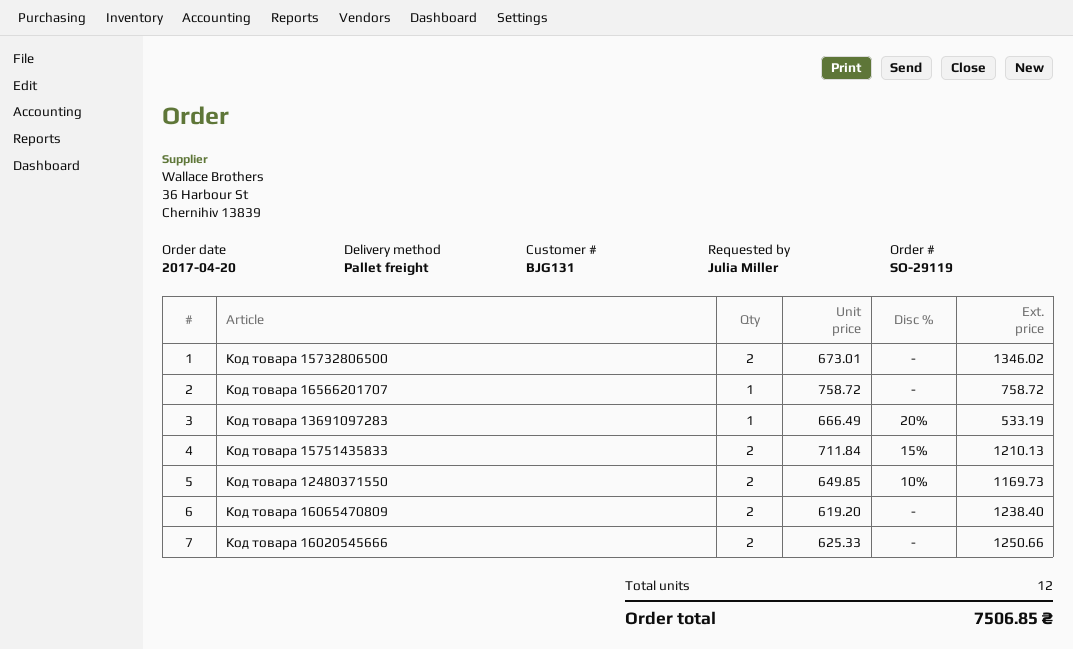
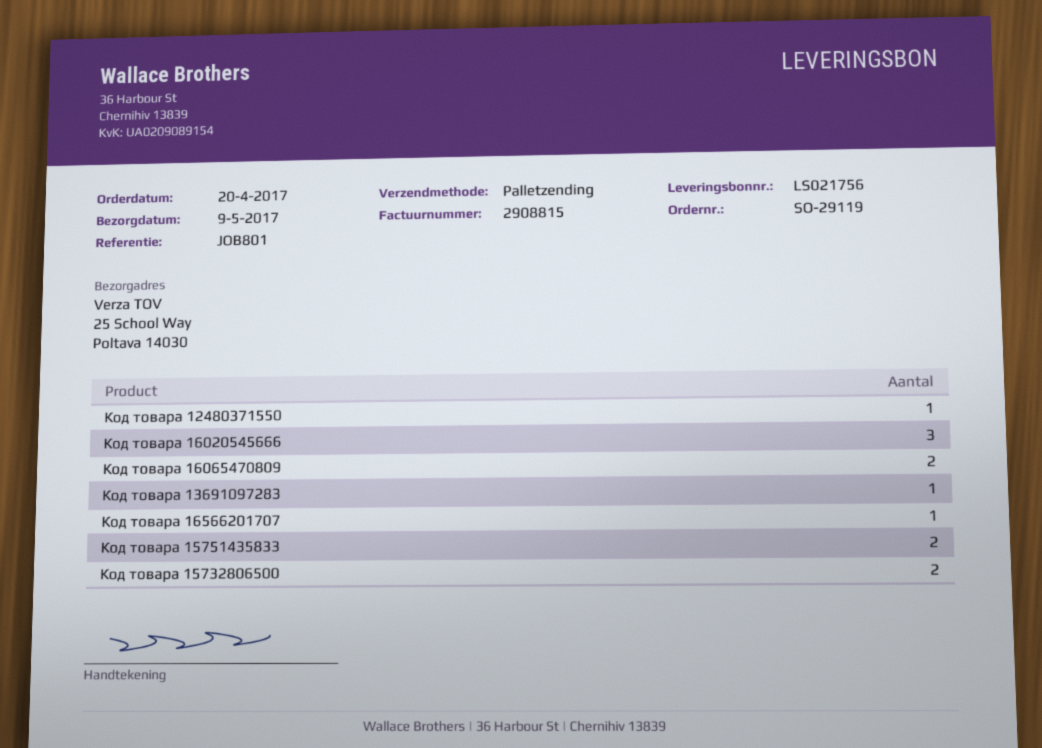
Код товара 12480371550: 2 -> 1
Код товара 16020545666: 2 -> 3

